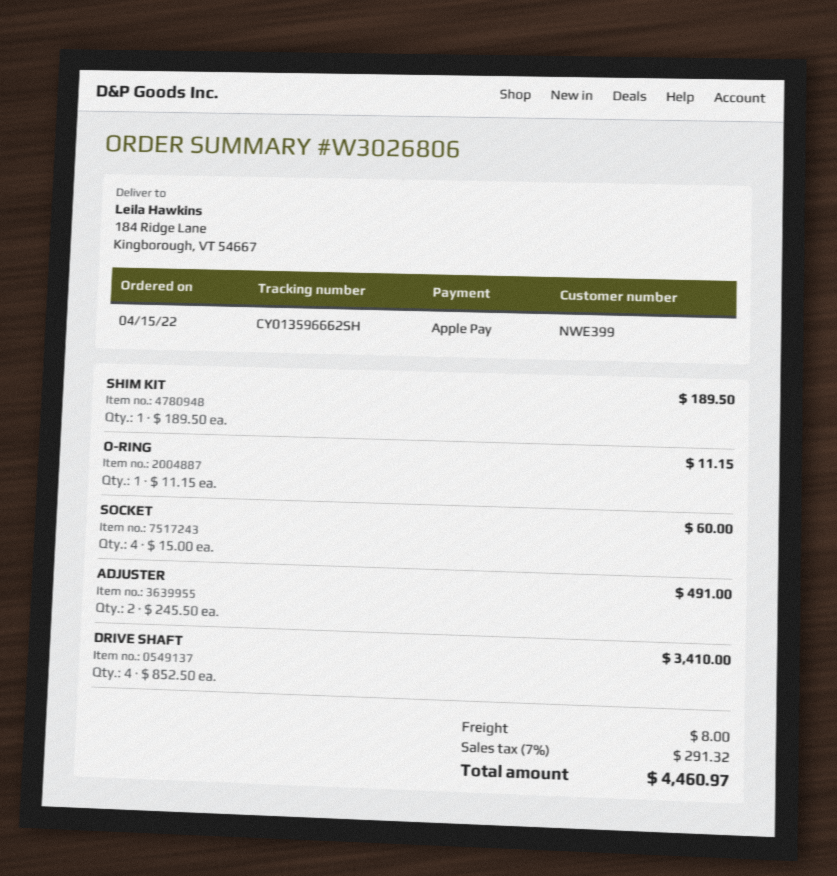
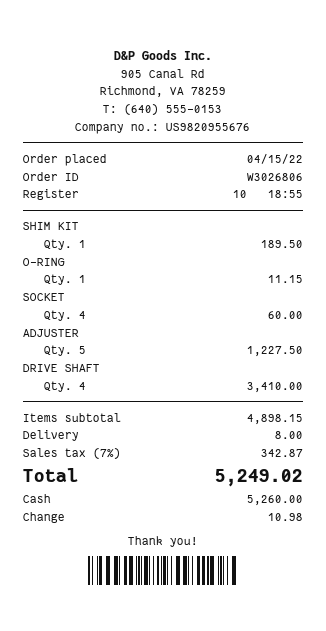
payment method: Apple Pay -> cash
ADJUSTER: 2 for 491.00 -> 5 for 1227.50
tax: 7% = 291.32 -> 7% = 342.87
total: 4460.97 -> 5249.02

